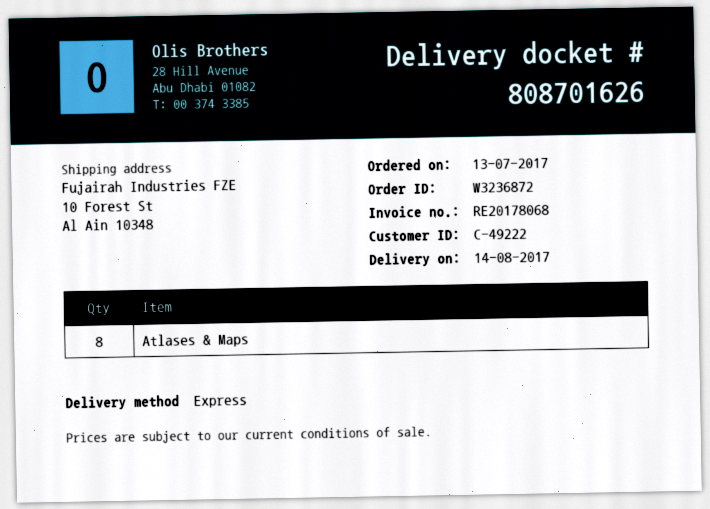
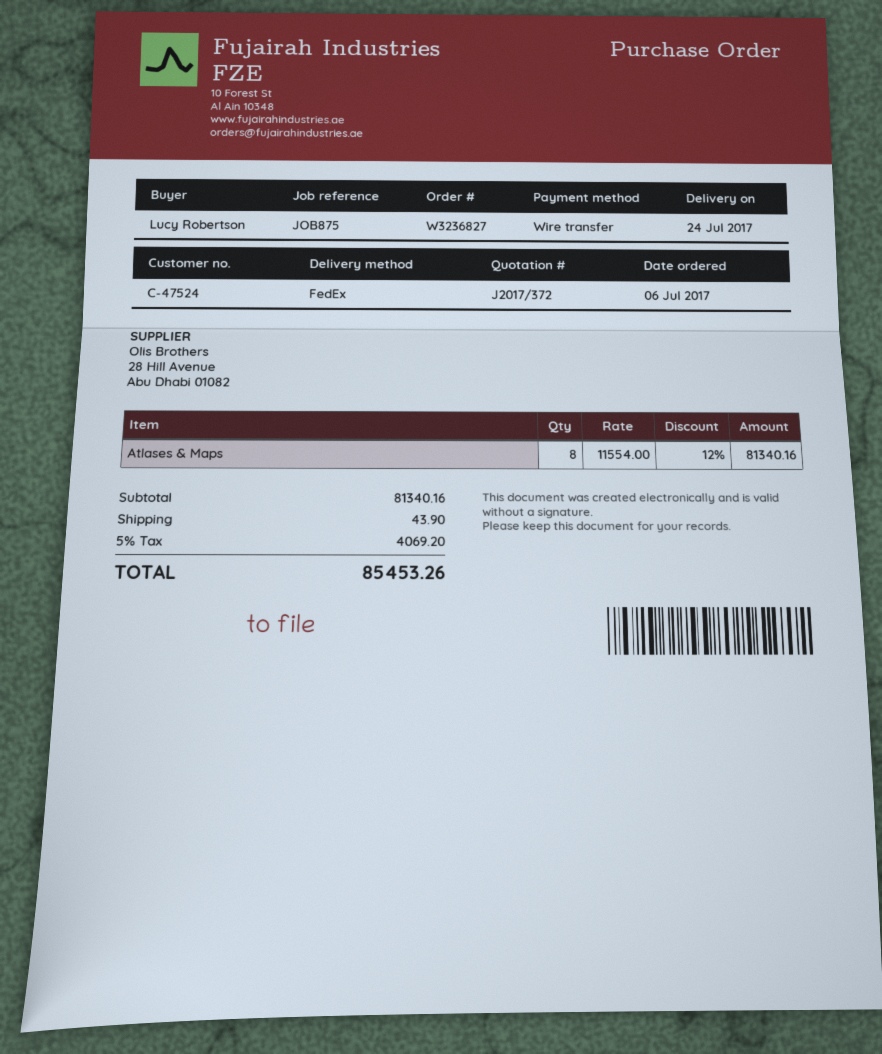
order number: W3236872 -> W3236827
order date: 2017-07-13 -> 2017-07-06
delivery date: 2017-08-14 -> 2017-07-24
customer number: C-49222 -> C-47524
shipping method: express -> FedEx

